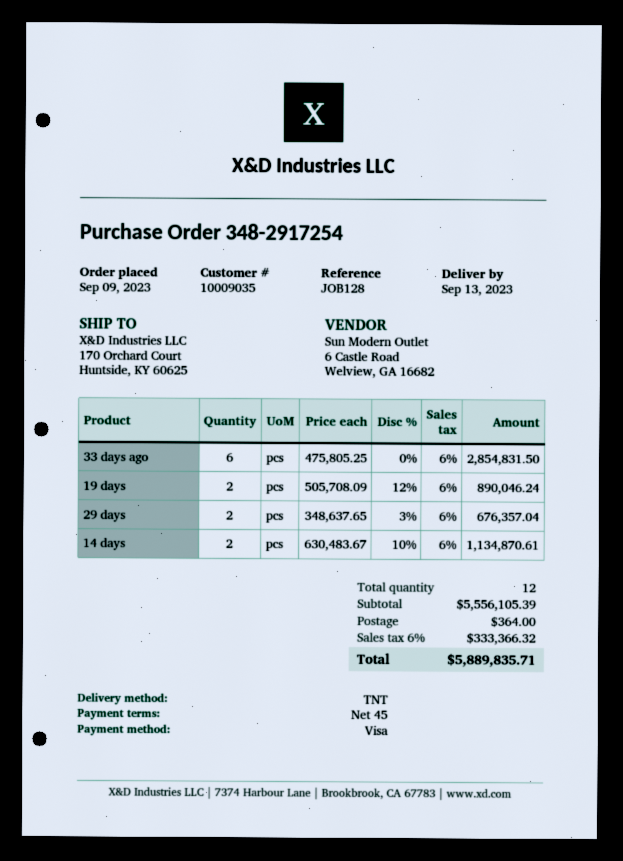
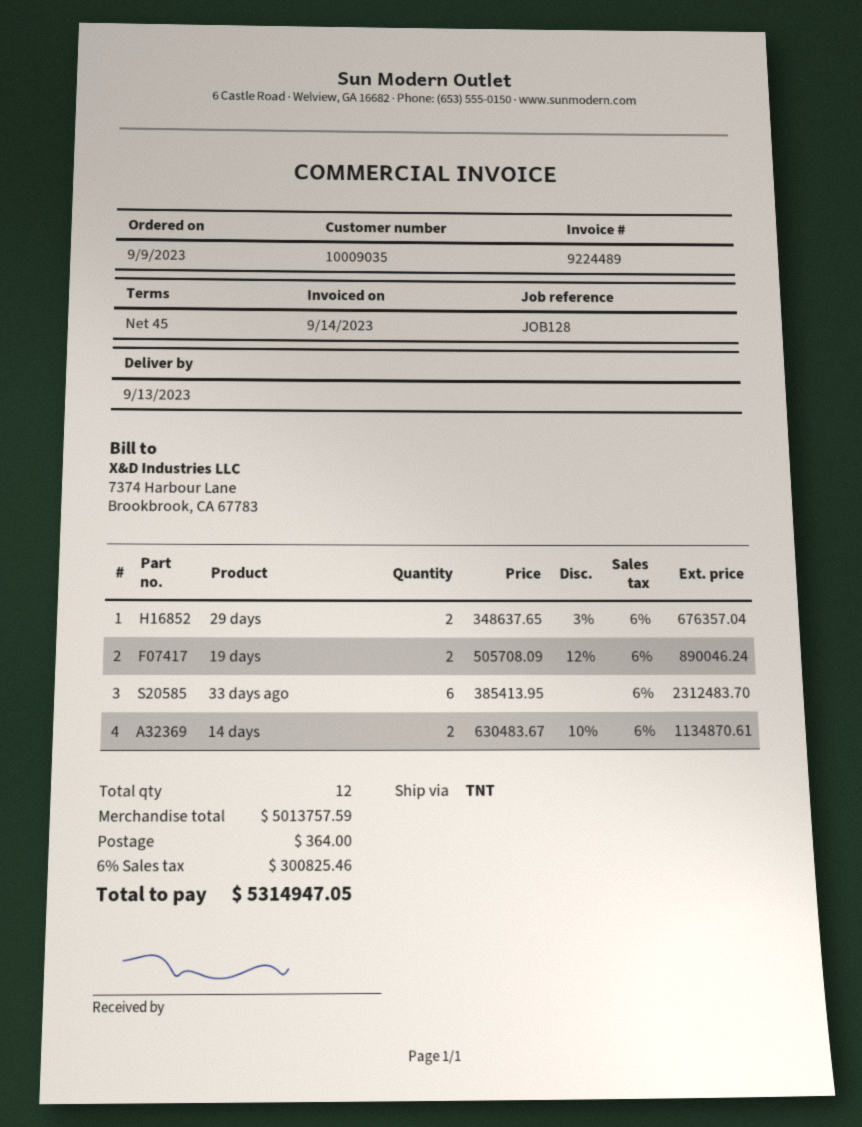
33 days ago: 6 x 475805.25 = 2854831.50 -> 6 x 385413.95 = 2312483.70
subtotal: 5556105.39 -> 5013757.59
tax: 6% = 333366.32 -> 6% = 300825.46
total: 5889835.71 -> 5314947.05

